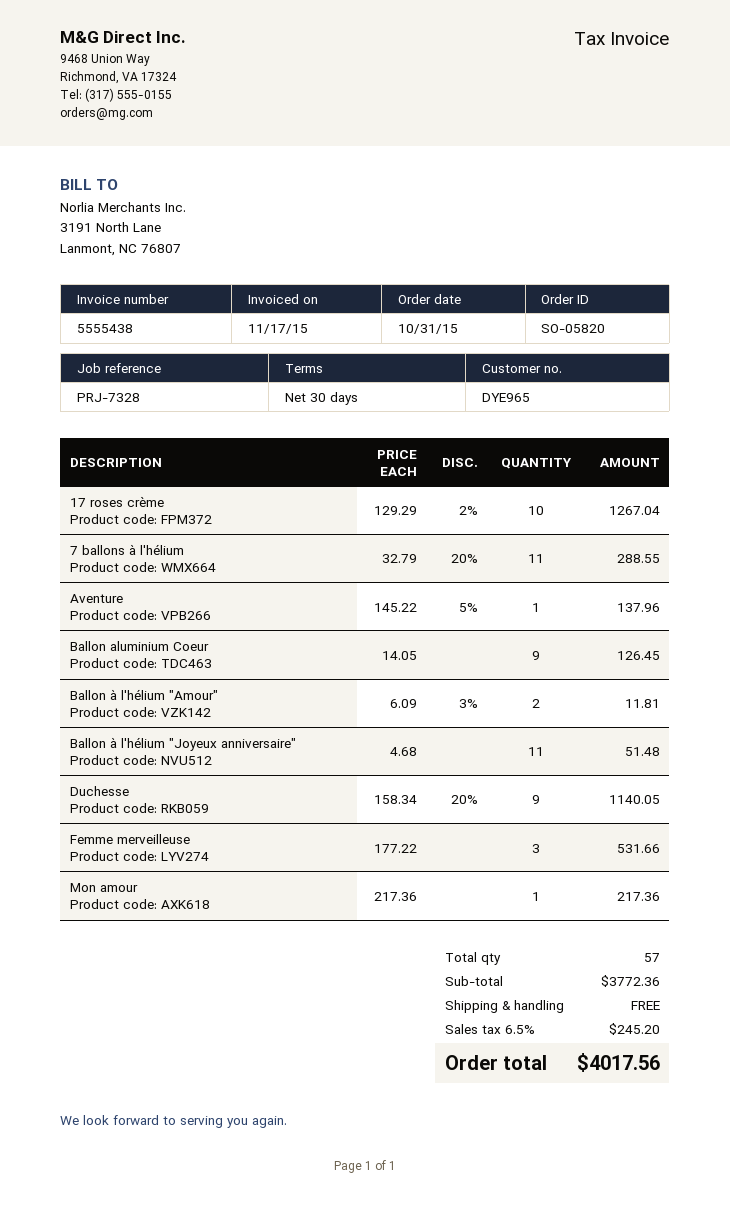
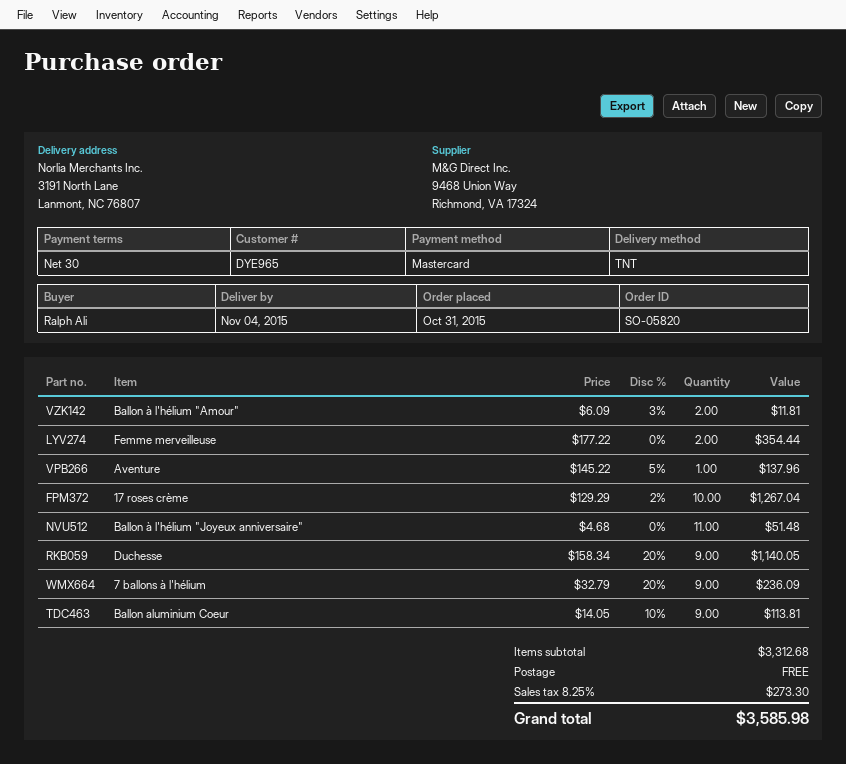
7 ballons à l'hélium: 11 x 32.79 - 20% = 288.55 -> 9 x 32.79 - 20% = 236.09
Ballon aluminium Coeur: 9 x 14.05 = 126.45 -> 9 x 14.05 - 10% = 113.81
Femme merveilleuse: 3 x 177.22 = 531.66 -> 2 x 177.22 = 354.44
Mon amour: 1 x 217.36 = 217.36 -> none
subtotal: 3772.36 -> 3312.68
tax: 6.5% = 245.20 -> 8.25% = 273.30
total: 4017.56 -> 3585.98

